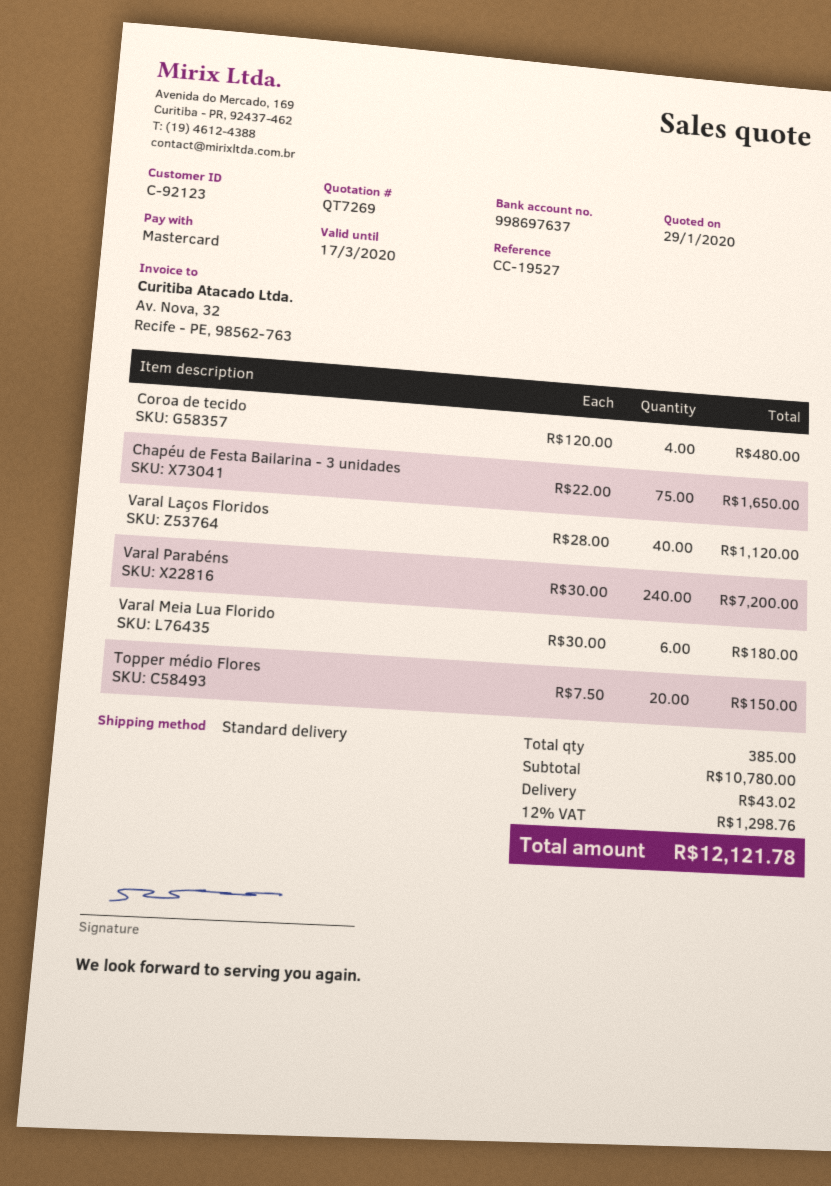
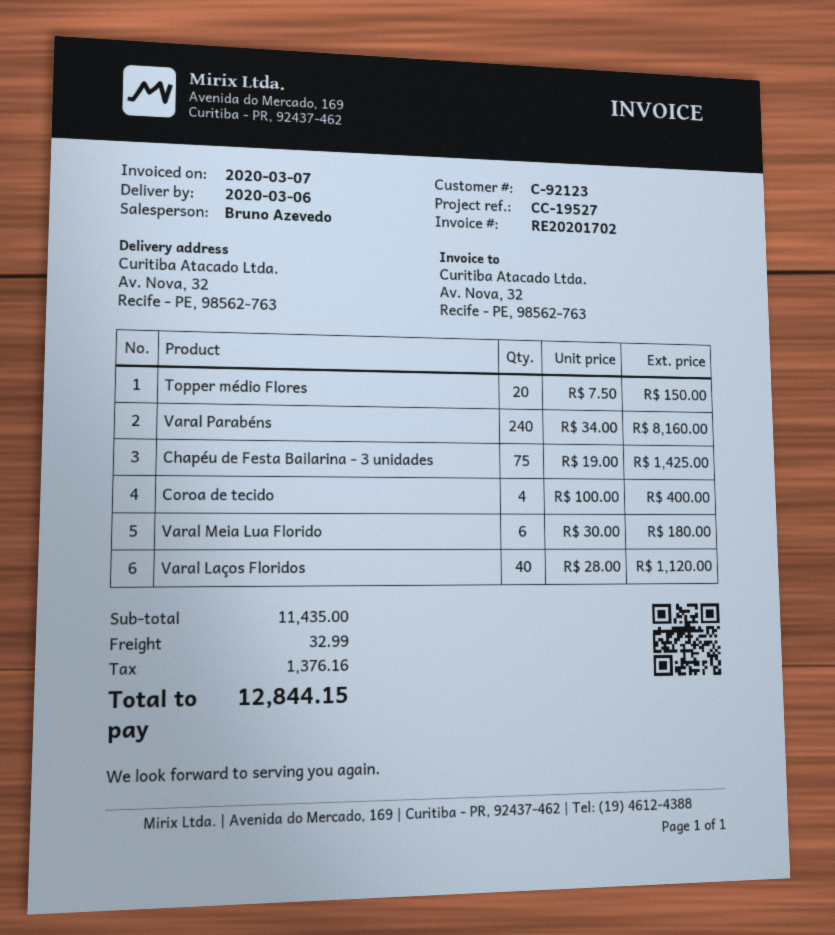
Coroa de tecido: 4 x 120.00 = 480.00 -> 4 x 100.00 = 400.00
Chapéu de Festa Bailarina - 3 unidades: 75 x 22.00 = 1650.00 -> 75 x 19.00 = 1425.00
Varal Parabéns: 240 x 30.00 = 7200.00 -> 240 x 34.00 = 8160.00
subtotal: 10780.00 -> 11435.00
shipping: 43.02 -> 32.99
tax: 1298.76 -> 1376.16
total: 12121.78 -> 12844.15

